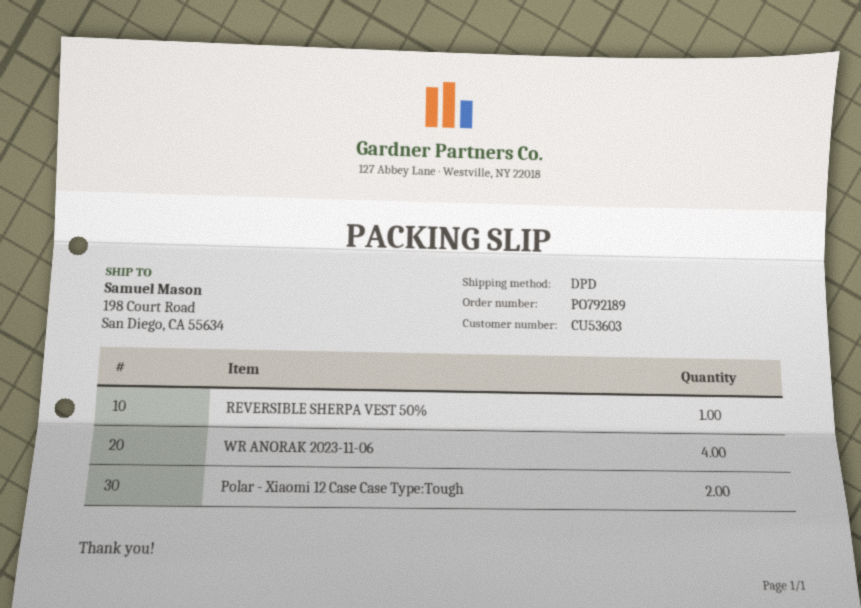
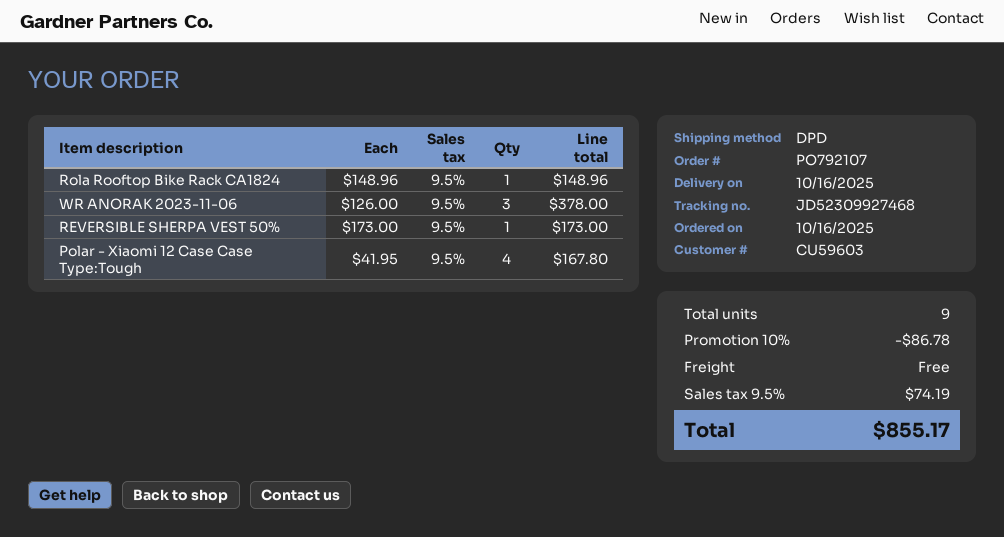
order number: PO792189 -> PO792107
customer number: CU53603 -> CU59603
WR ANORAK 2023-11-06: 4 -> 3
Polar - Xiaomi 12 Case Case Type:Tough: 2 -> 4
Rola Rooftop Bike Rack CA1824: none -> 1

